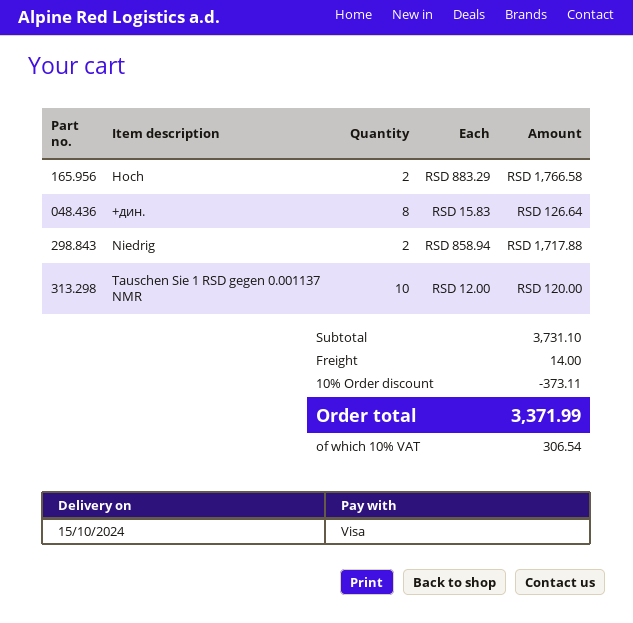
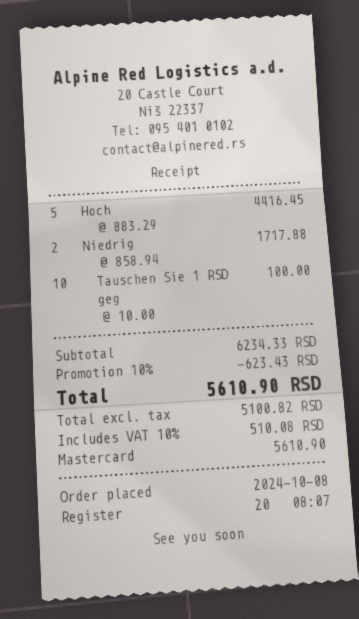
payment method: Visa -> Mastercard
Hoch: 2 x 883.29 = 1766.58 -> 5 x 883.29 = 4416.45
+дин.: 8 x 15.83 = 126.64 -> none
Tauschen Sie 1 RSD gegen 0.001137 NMR: 10 x 12.00 = 120.00 -> 10 x 10.00 = 100.00
subtotal: 3731.10 -> 6234.33
discount: 10% = 373.11 -> 10% = 623.43
shipping: 14.00 -> none
tax: 10% = 306.54 -> 10% = 510.08
total: 3371.99 -> 5610.90

